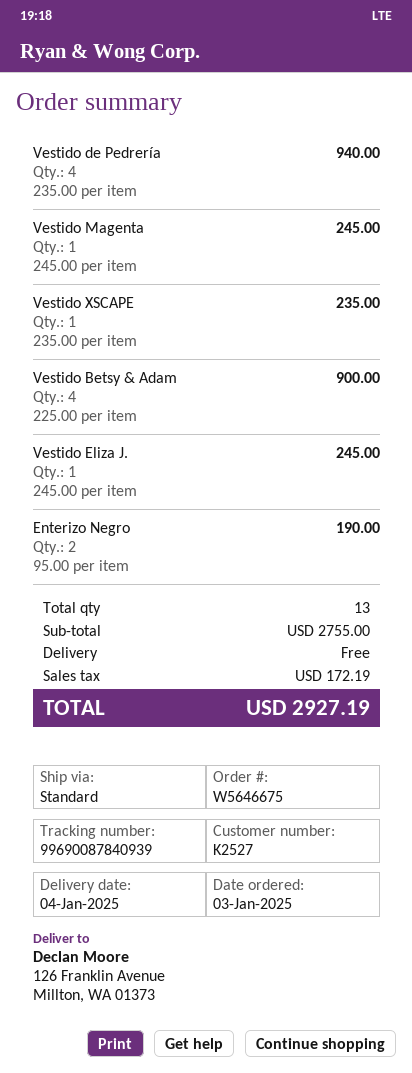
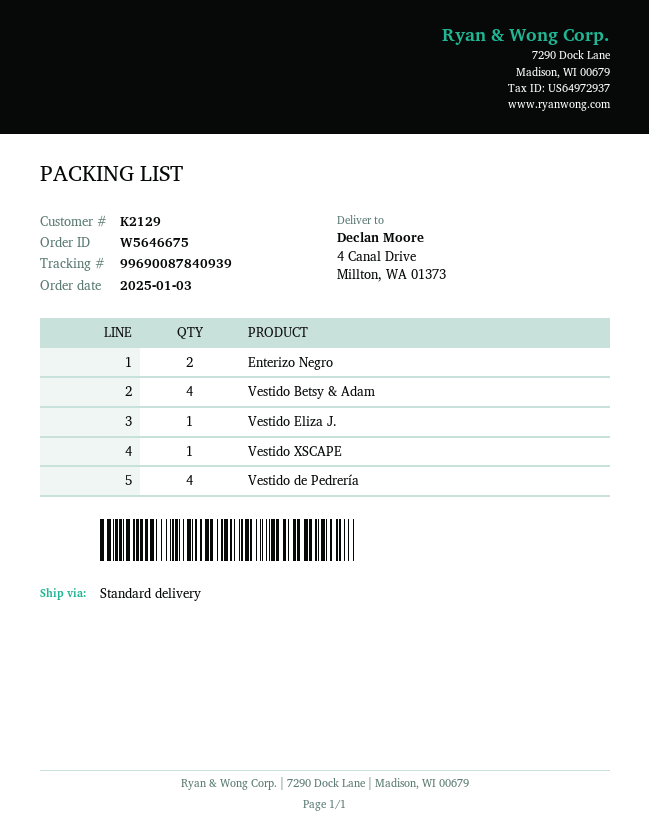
customer number: K2527 -> K2129
ship to: 126 Franklin Avenue, Millton, WA 01373 -> 4 Canal Drive, Millton, WA 01373
Vestido Magenta: 1 -> none

